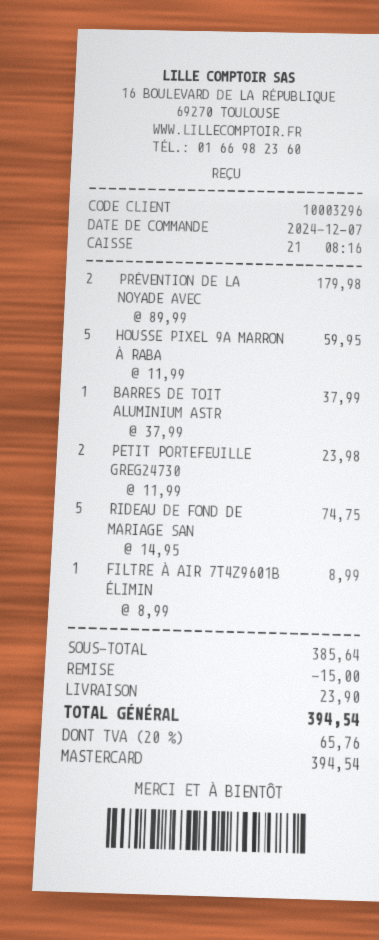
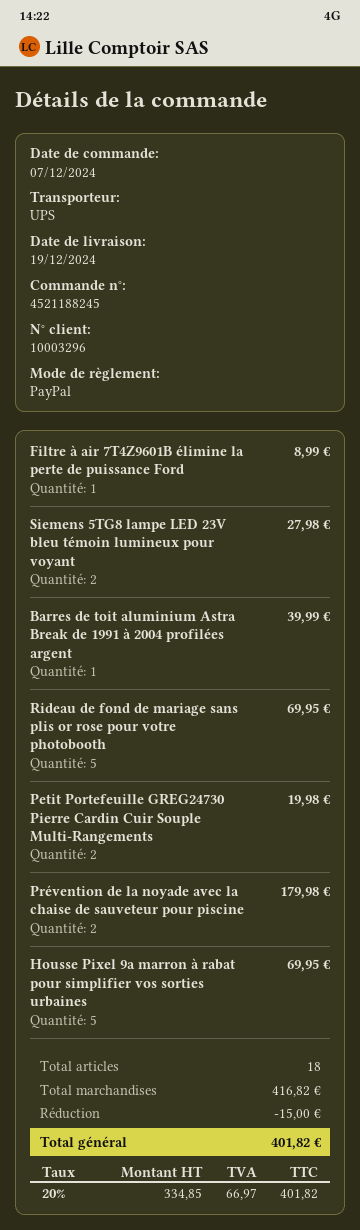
payment method: Mastercard -> PayPal
HOUSSE PIXEL 9A MARRON À RABA: 5 for 59.95 -> 5 for 69.95
BARRES DE TOIT ALUMINIUM ASTR: 1 for 37.99 -> 1 for 39.99
PETIT PORTEFEUILLE GREG24730: 2 for 23.98 -> 2 for 19.98
RIDEAU DE FOND DE MARIAGE SAN: 5 for 74.75 -> 5 for 69.95
Siemens 5TG8 lampe LED 23V bleu témoin lumineux pour voyant: none -> 2 for 27.98
subtotal: 385.64 -> 416.82
shipping: 23.90 -> none
tax: 20% = 65.76 -> 20% = 66.97
total: 394.54 -> 401.82

